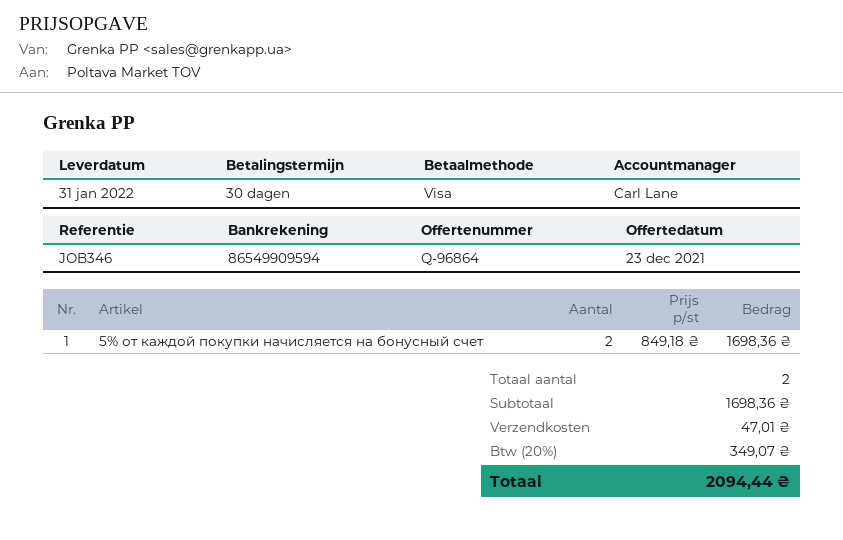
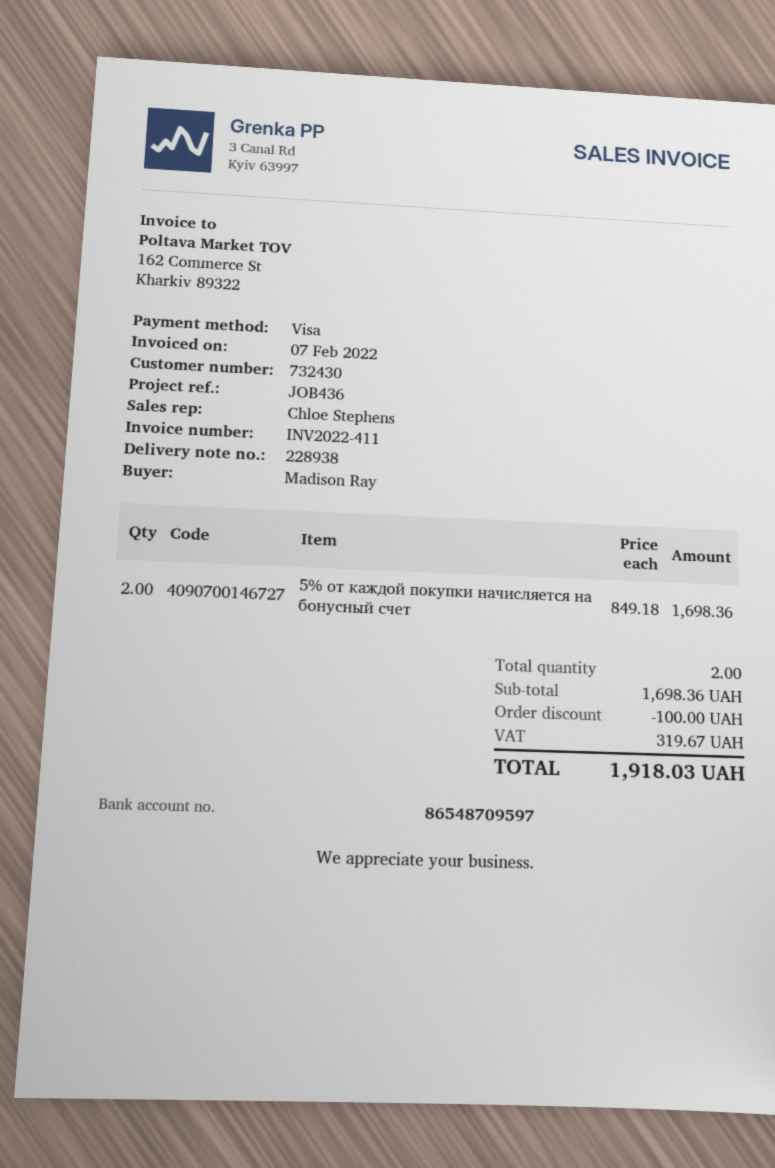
reference: JOB346 -> JOB436
sales rep: Carl Lane -> Chloe Stephens
bank account: 86549909594 -> 86548709597
discount: none -> 100.00
shipping: 47.01 -> none
tax: 349.07 -> 319.67
total: 2094.44 -> 1918.03

